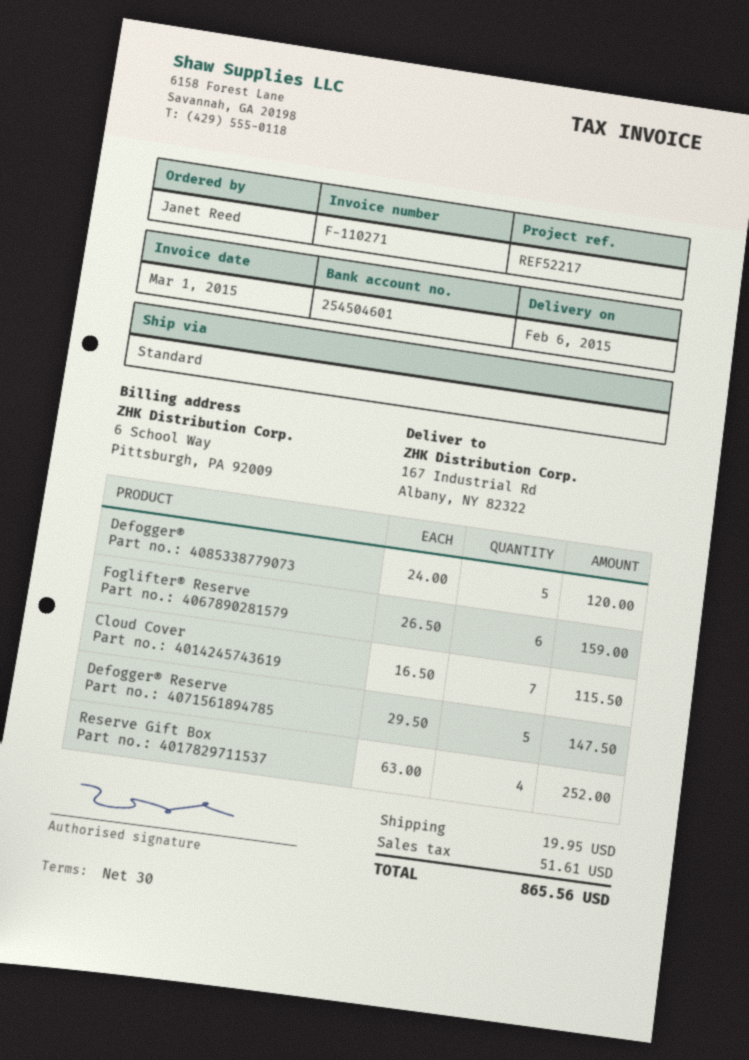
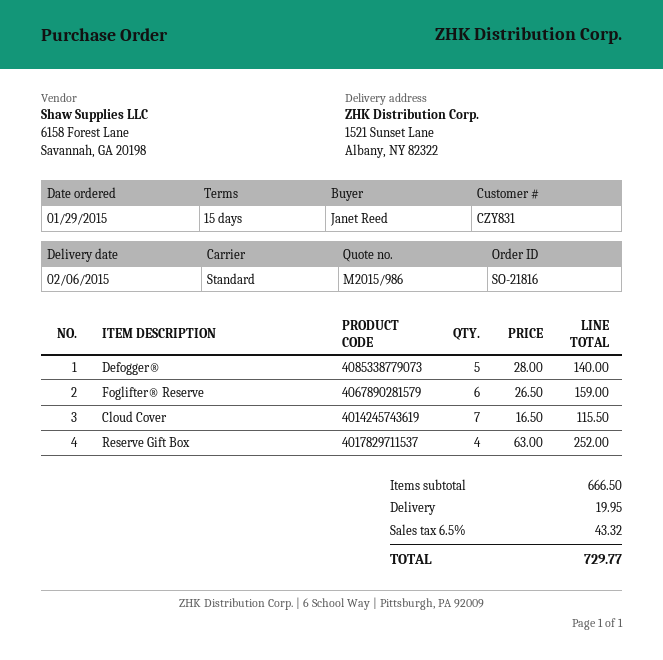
payment terms: 30 days -> 15 days
ship to: 167 Industrial Rd, Albany, NY 82322 -> 1521 Sunset Lane, Albany, NY 82322
Defogger®: 5 x 24.00 = 120.00 -> 5 x 28.00 = 140.00
Defogger® Reserve: 5 x 29.50 = 147.50 -> none
tax: 51.61 -> 43.32
total: 865.56 -> 729.77

